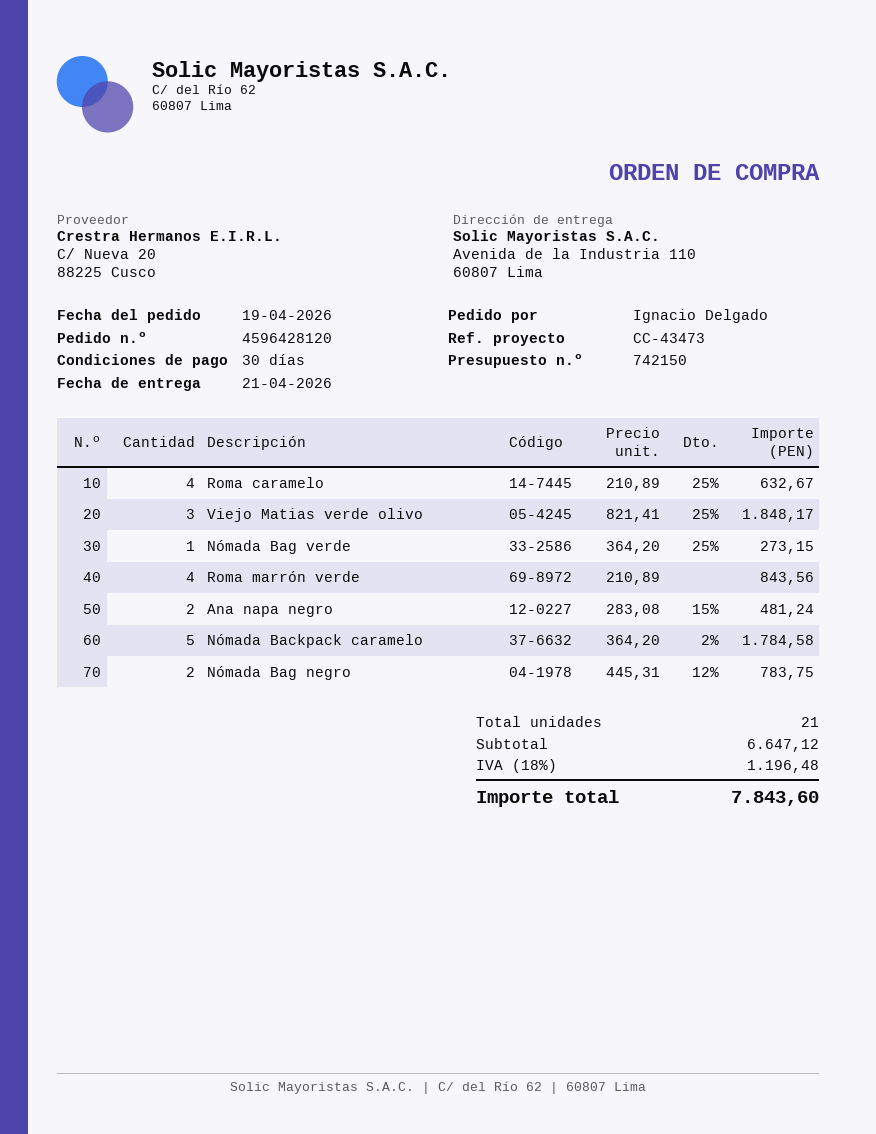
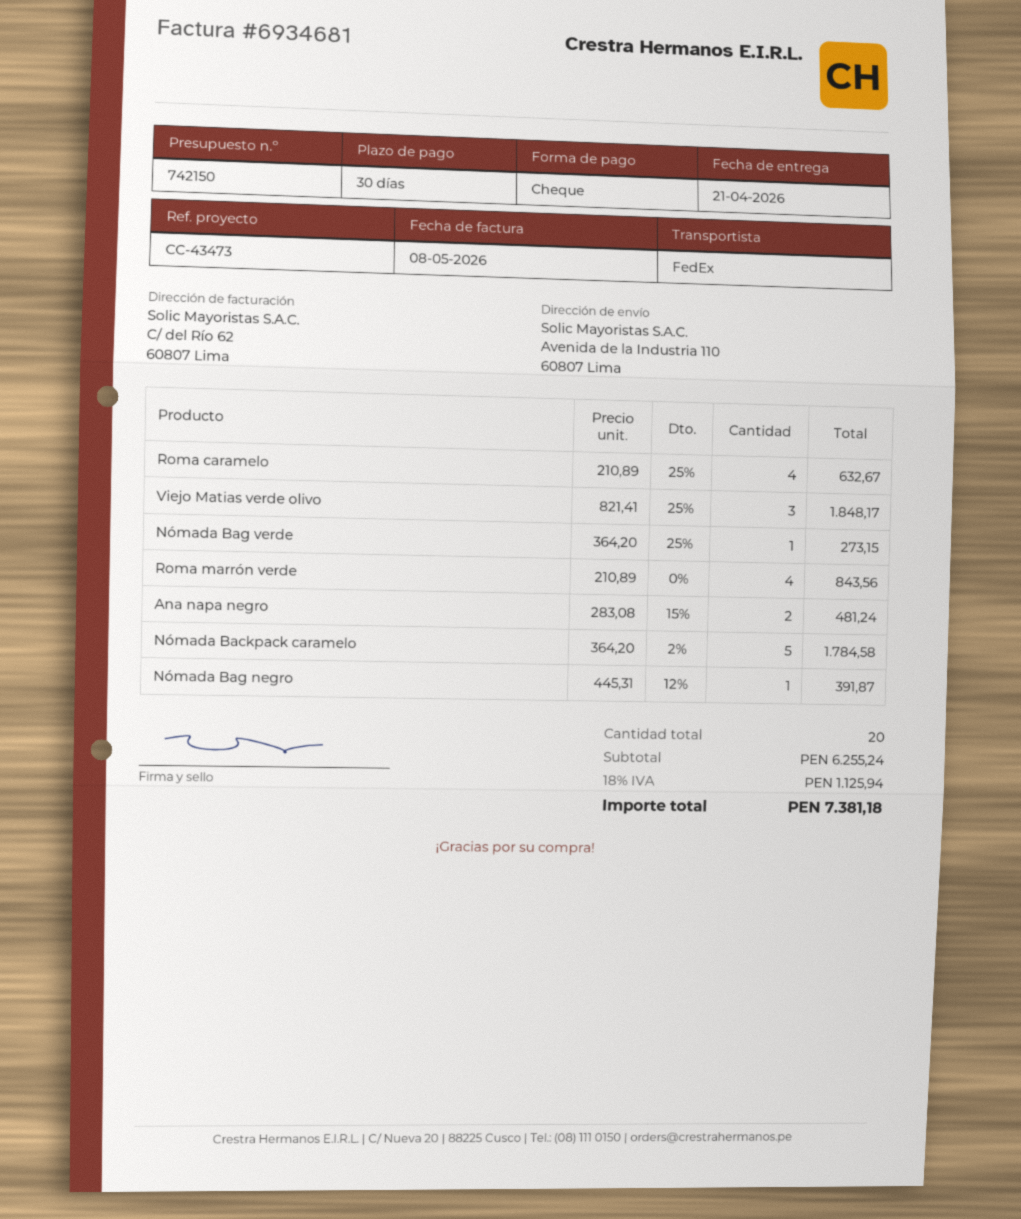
Nómada Bag negro: 2 x 445.31 - 12% = 783.75 -> 1 x 445.31 - 12% = 391.87
total quantity: 21 -> 20
subtotal: 6647.12 -> 6255.24
tax: 18% = 1196.48 -> 18% = 1125.94
total: 7843.60 -> 7381.18

